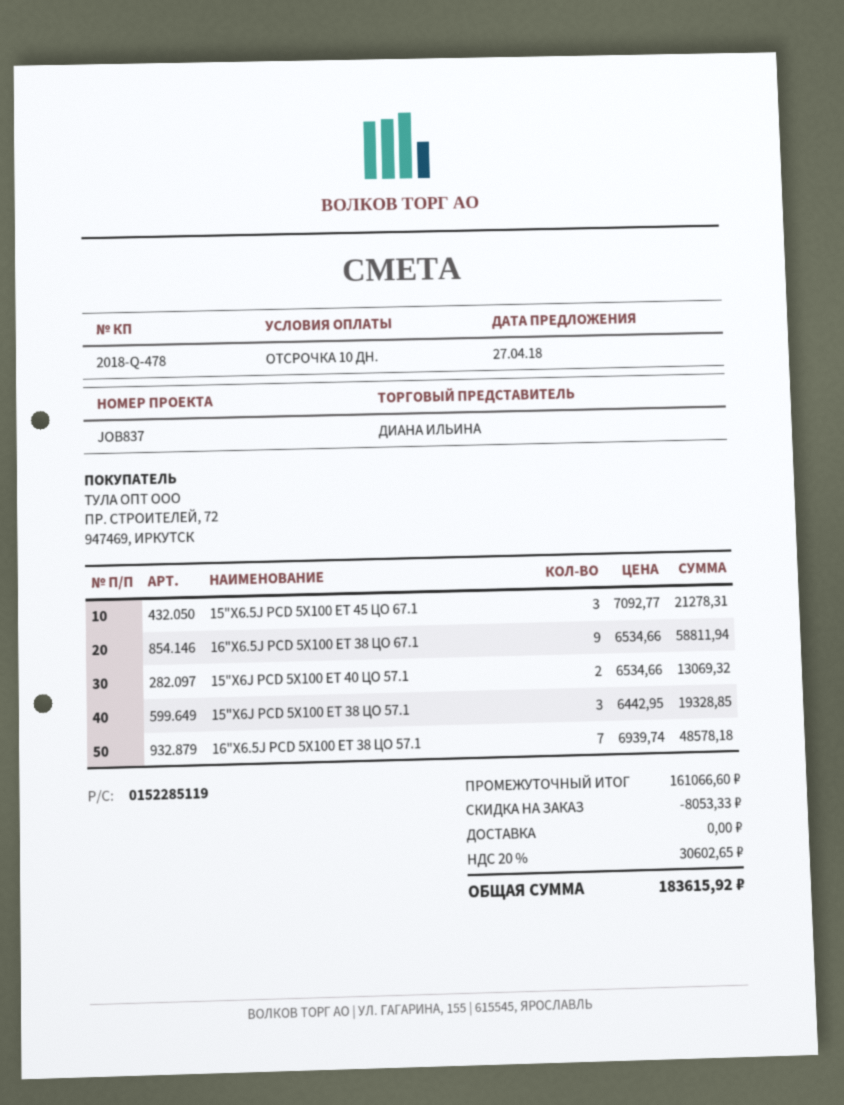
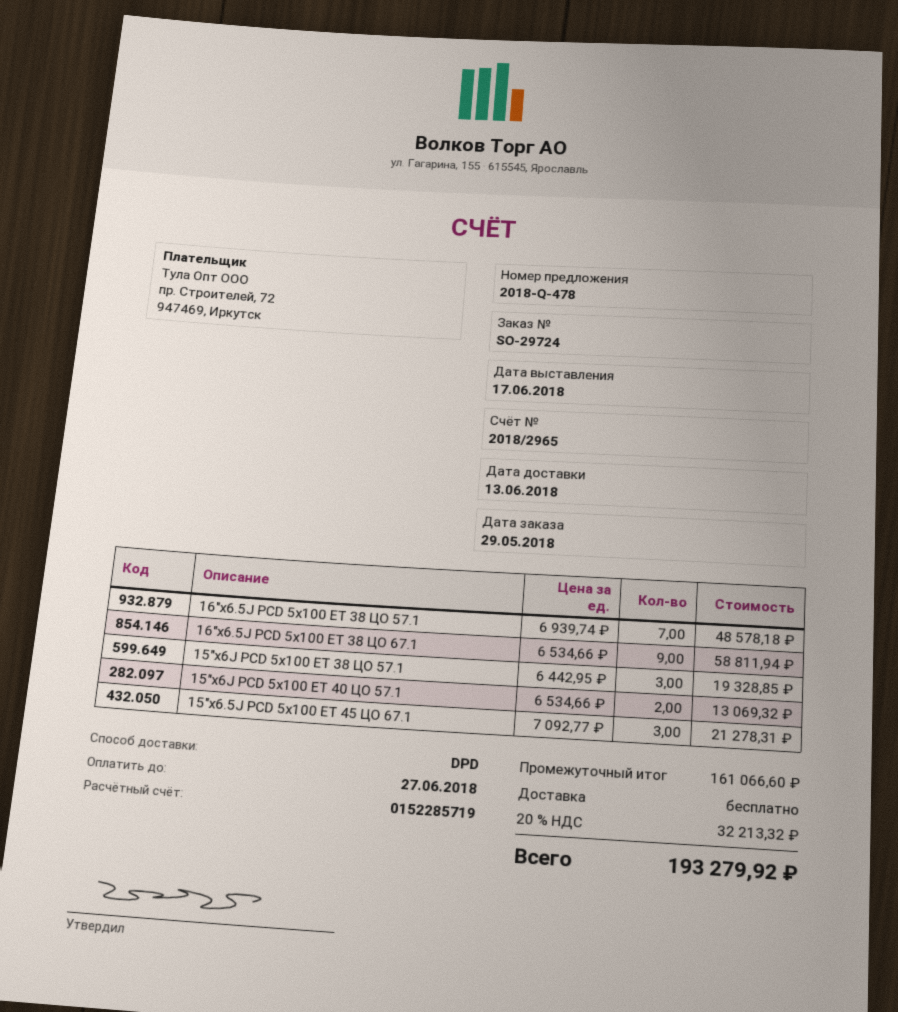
bank account: 0152285119 -> 0152285719
discount: 8053.33 -> none
tax: 20% = 30602.65 -> 20% = 32213.32
total: 183615.92 -> 193279.92

